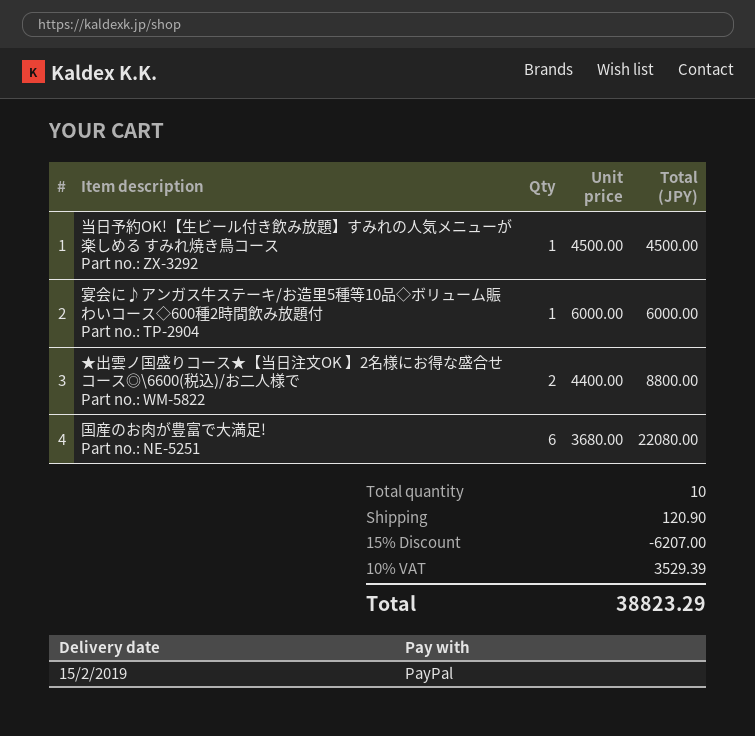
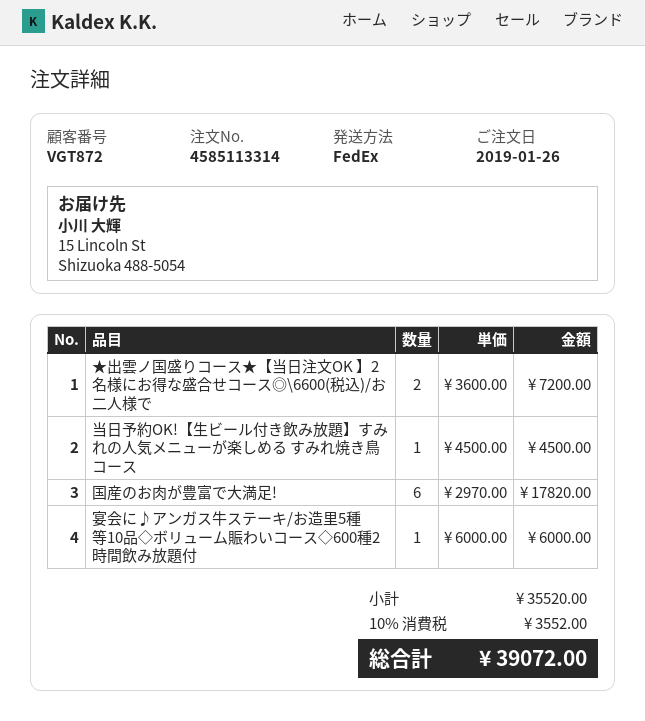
★出雲ノ国盛りコース★【当日注文OK 】2名様にお得な盛合せコース◎\6600(税込)/お二人様で: 2 x 4400.00 = 8800.00 -> 2 x 3600.00 = 7200.00
国産のお肉が豊富で大満足!: 6 x 3680.00 = 22080.00 -> 6 x 2970.00 = 17820.00
discount: 15% = 6207.00 -> none
shipping: 120.90 -> none
tax: 10% = 3529.39 -> 10% = 3552.00
total: 38823.29 -> 39072.00

